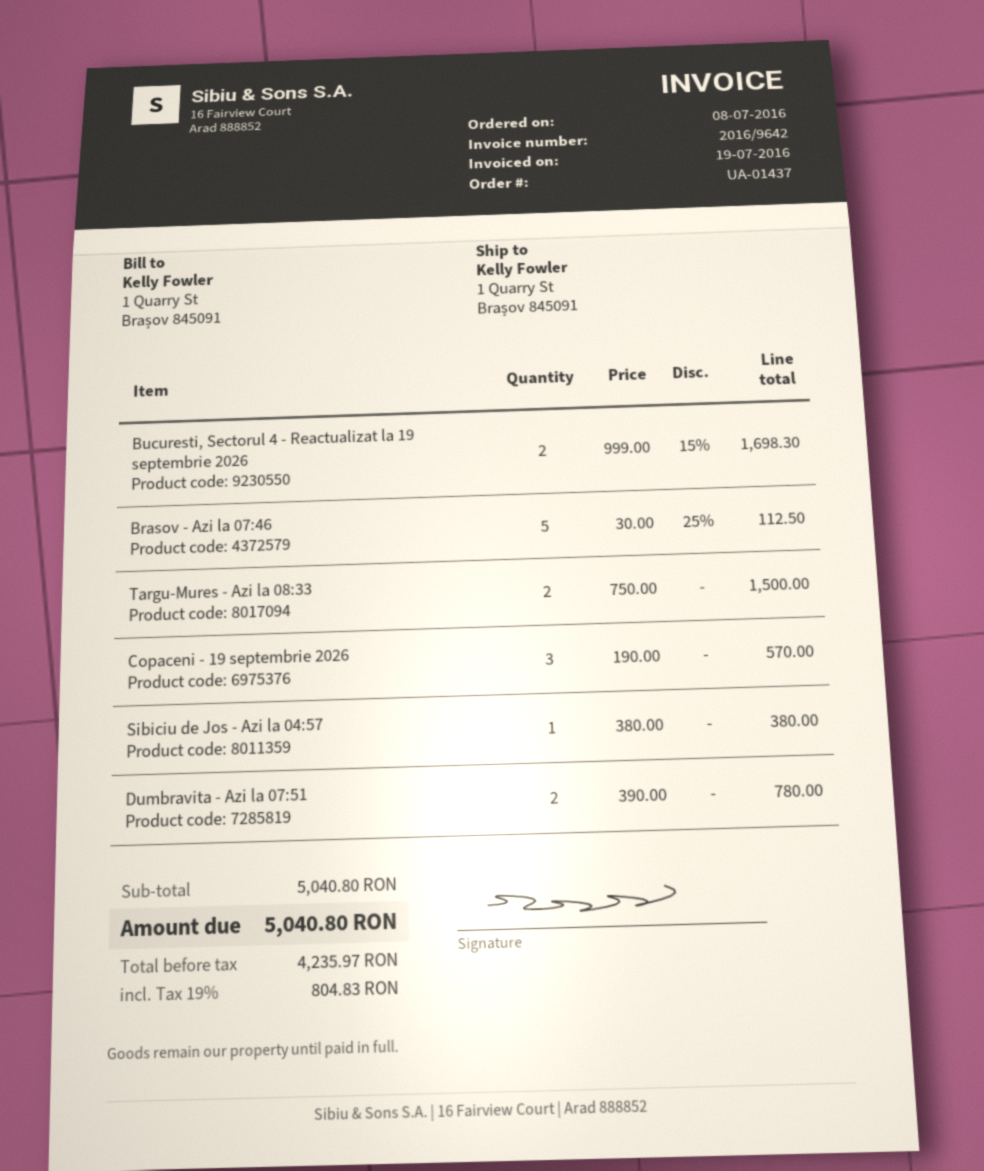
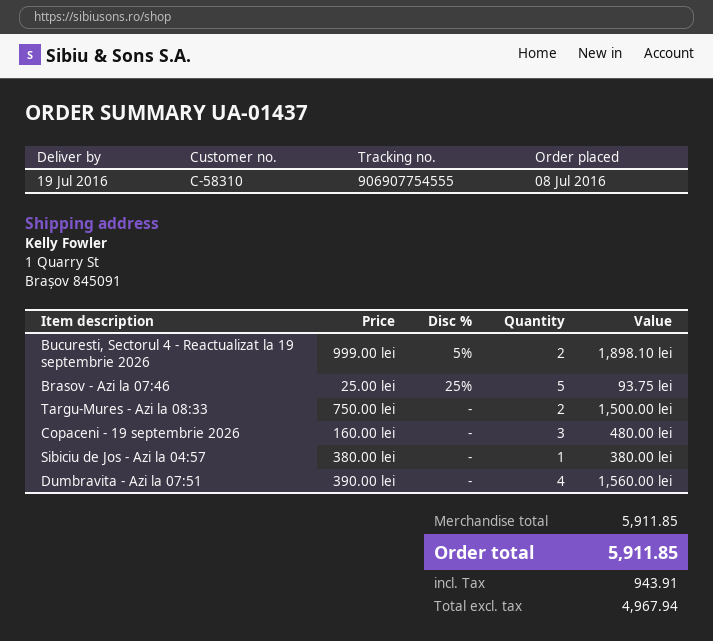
Bucuresti, Sectorul 4 - Reactualizat la 19 septembrie 2026: 2 x 999.00 - 15% = 1698.30 -> 2 x 999.00 - 5% = 1898.10
Brasov - Azi la 07:46: 5 x 30.00 - 25% = 112.50 -> 5 x 25.00 - 25% = 93.75
Copaceni - 19 septembrie 2026: 3 x 190.00 = 570.00 -> 3 x 160.00 = 480.00
Dumbravita - Azi la 07:51: 2 x 390.00 = 780.00 -> 4 x 390.00 = 1560.00
subtotal: 5040.80 -> 5911.85
net: 4235.97 -> 4967.94
tax: 804.83 -> 943.91
total: 5040.80 -> 5911.85

